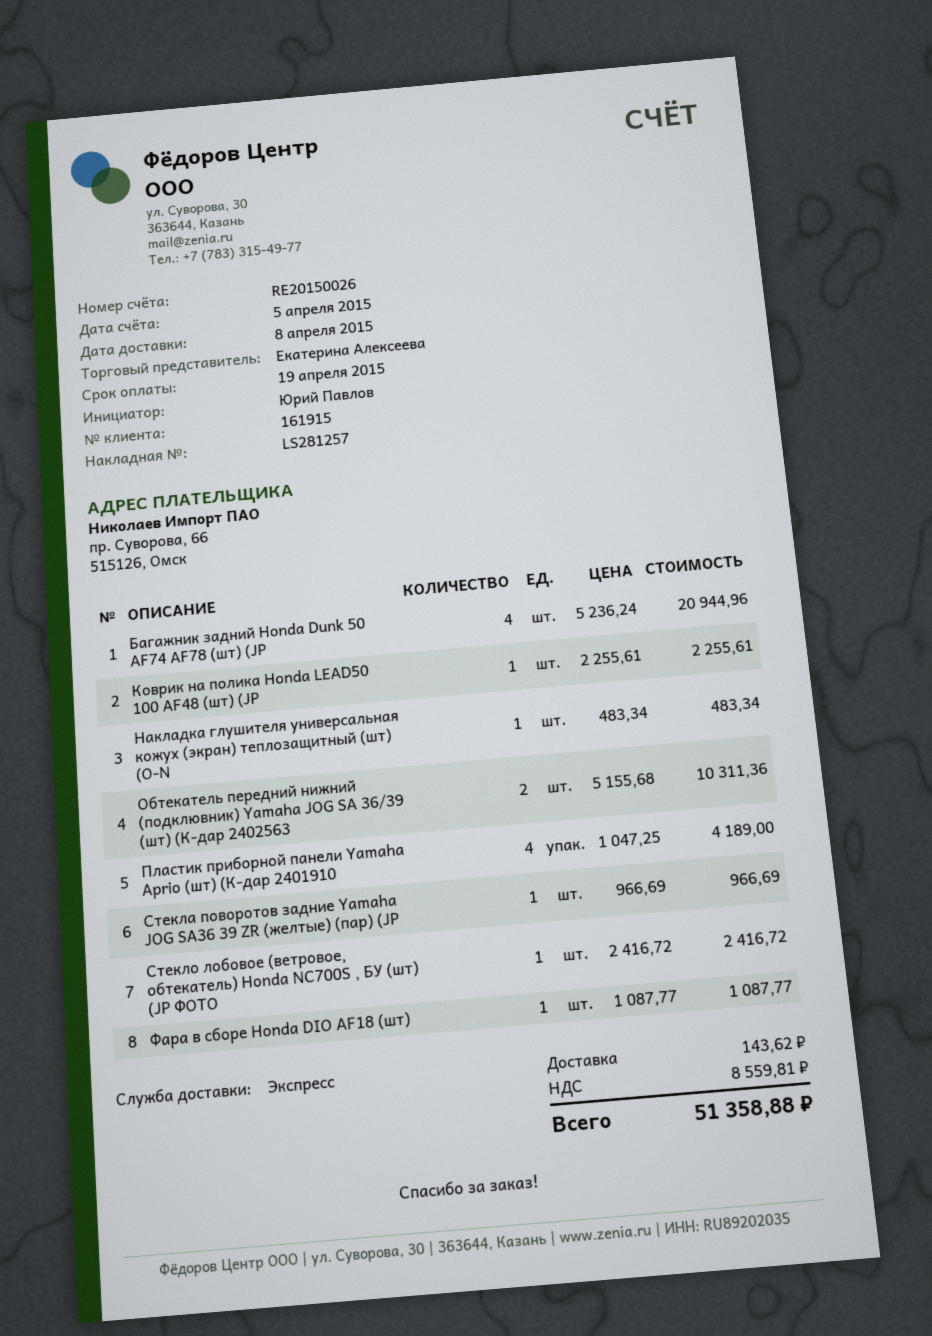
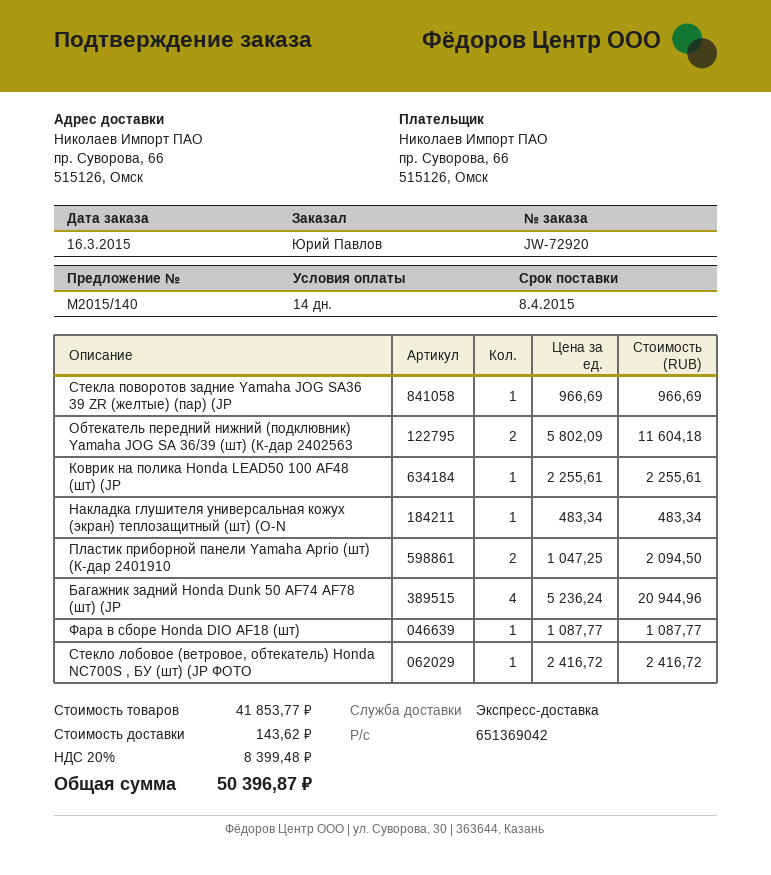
Обтекатель передний нижний (подклювник) Yamaha JOG SA 36/39 (шт) (К-дар 2402563: 2 x 5155.68 = 10311.36 -> 2 x 5802.09 = 11604.18
Пластик приборной панели Yamaha Aprio (шт) (К-дар 2401910: 4 x 1047.25 = 4189.00 -> 2 x 1047.25 = 2094.50
tax: 8559.81 -> 8399.48
total: 51358.88 -> 50396.87

